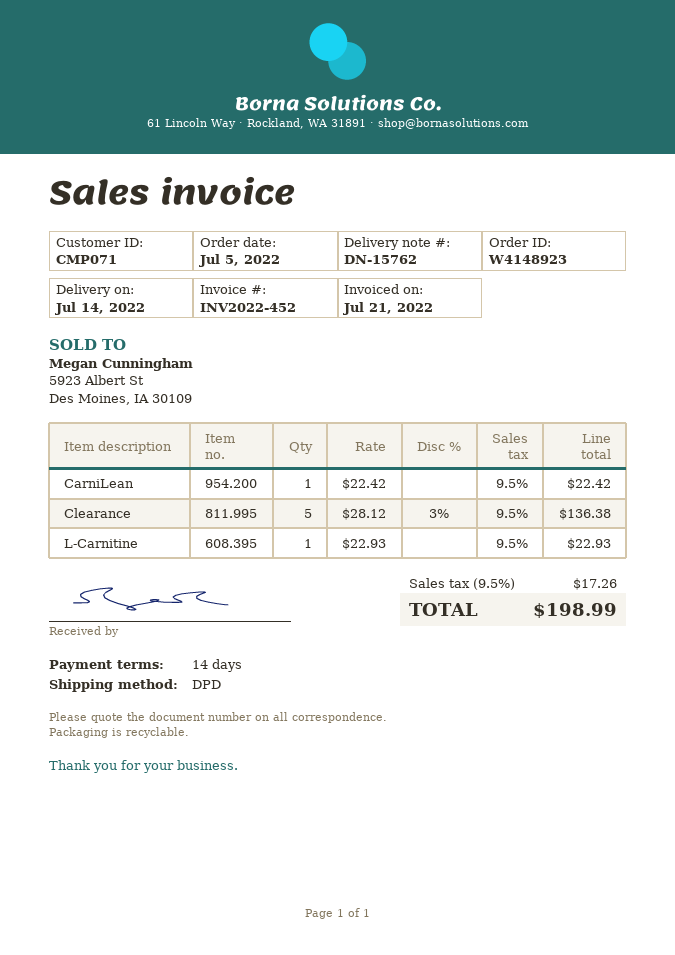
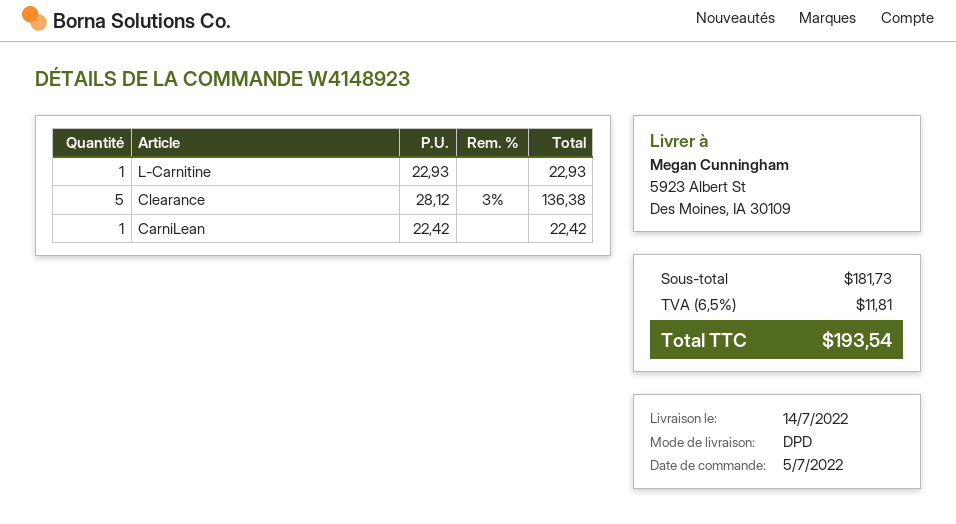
tax: 9.5% = 17.26 -> 6.5% = 11.81
total: 198.99 -> 193.54

